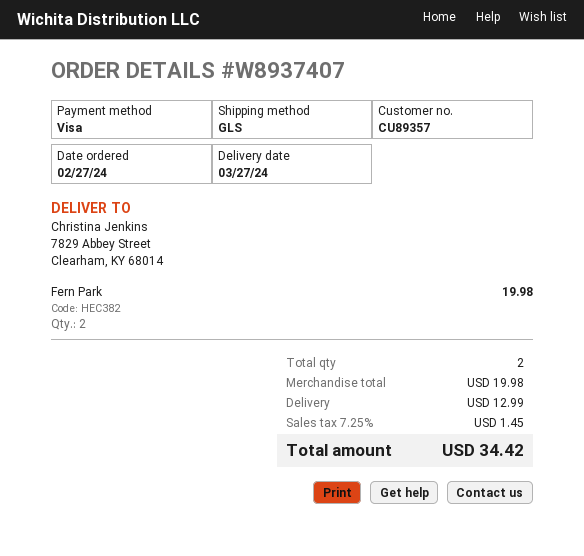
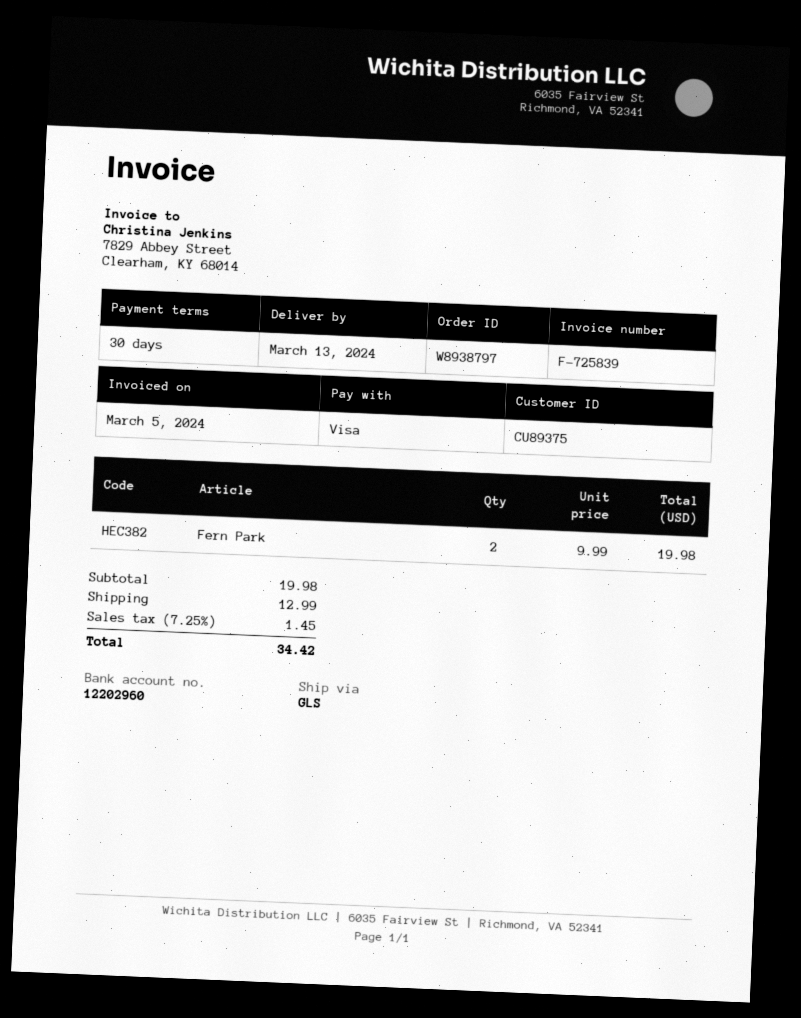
order number: W8937407 -> W8938797
delivery date: 2024-03-27 -> 2024-03-13
customer number: CU89357 -> CU89375

